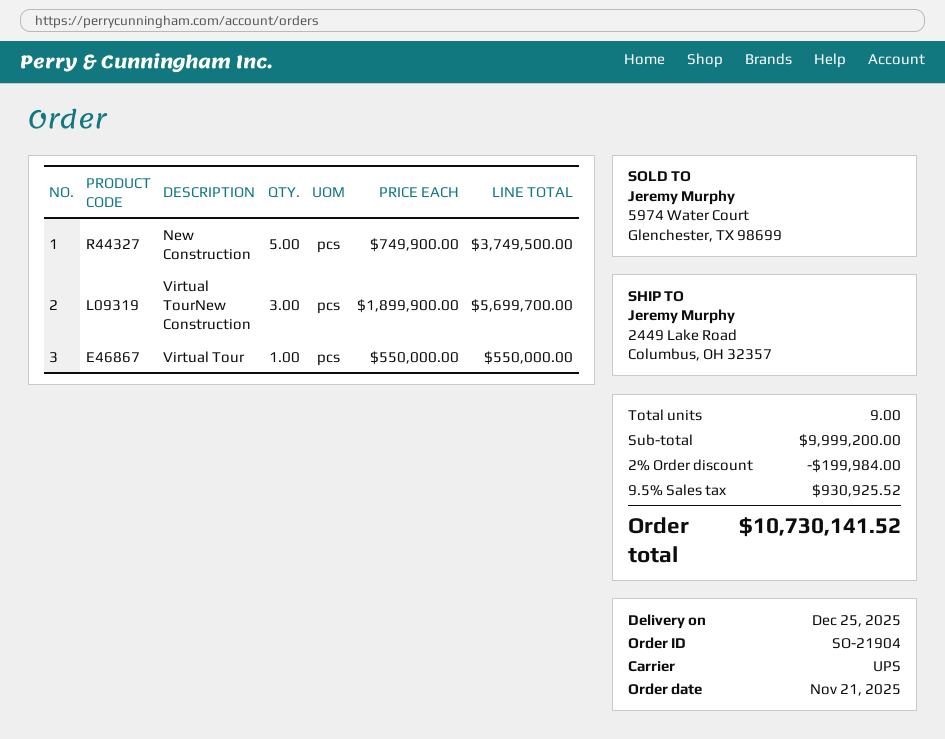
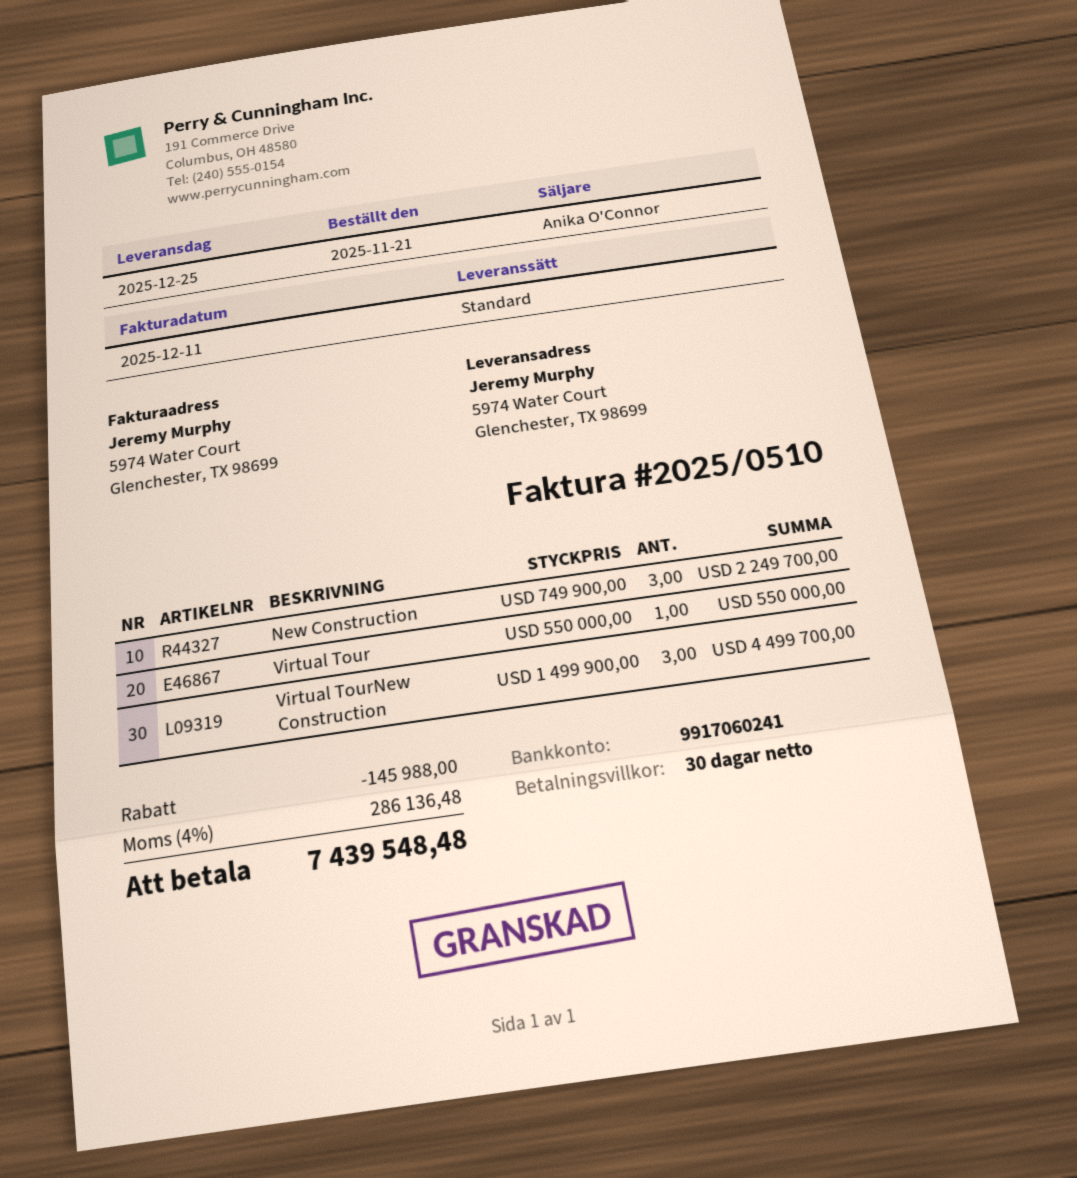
shipping method: UPS -> standard
ship to: 2449 Lake Road, Columbus, OH 32357 -> 5974 Water Court, Glenchester, TX 98699
New Construction: 5 x 749900.00 = 3749500.00 -> 3 x 749900.00 = 2249700.00
Virtual TourNew Construction: 3 x 1899900.00 = 5699700.00 -> 3 x 1499900.00 = 4499700.00
discount: 199984.00 -> 145988.00
tax: 9.5% = 930925.52 -> 4% = 286136.48
total: 10730141.52 -> 7439548.48

